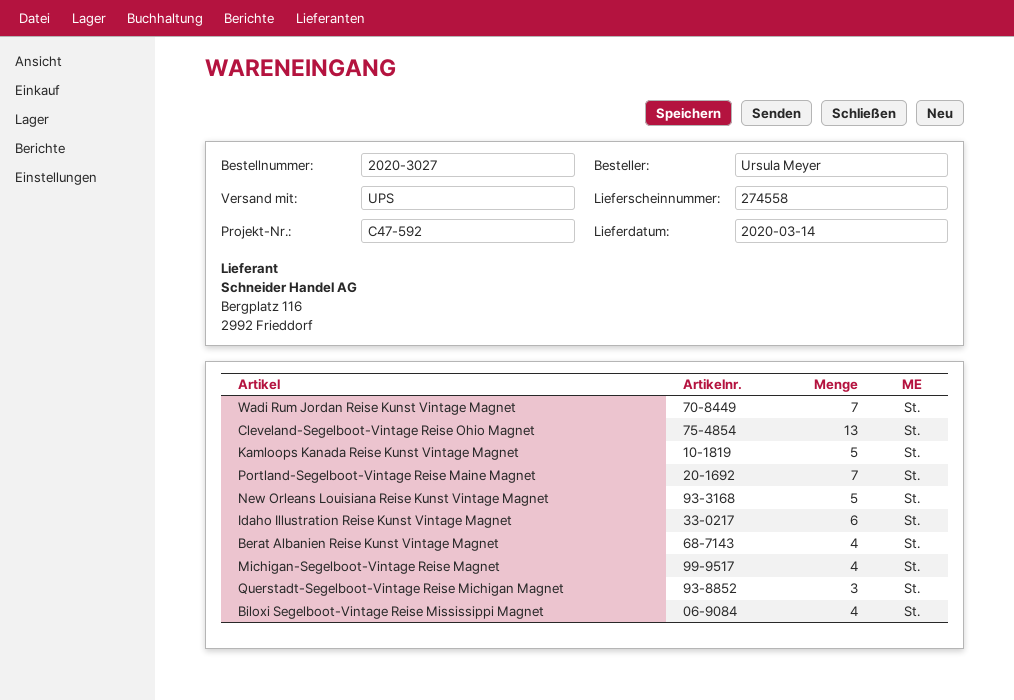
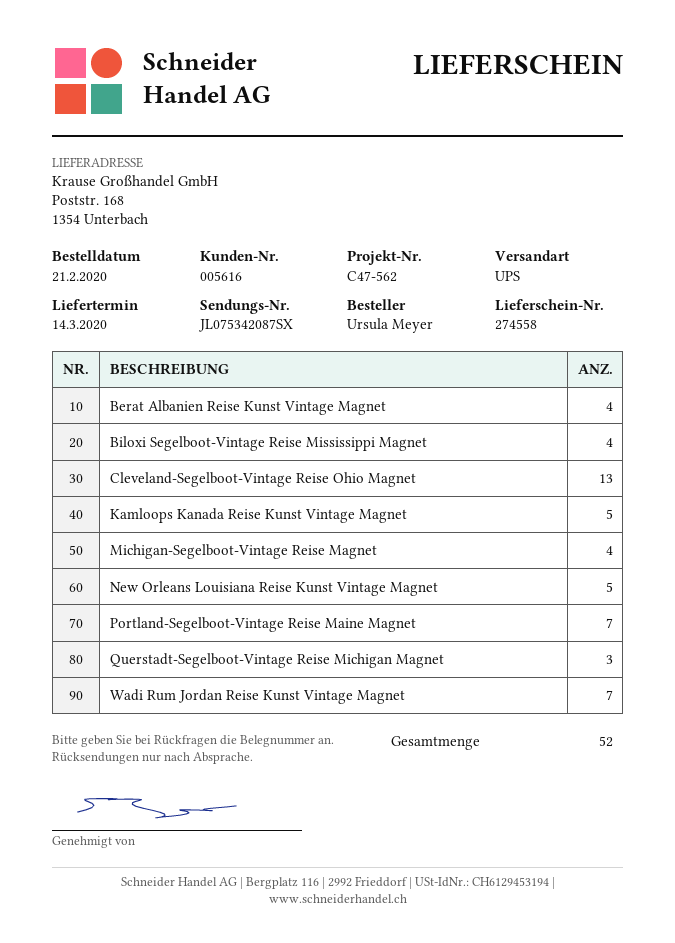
reference: C47-592 -> C47-562
Idaho Illustration Reise Kunst Vintage Magnet: 6 -> none

